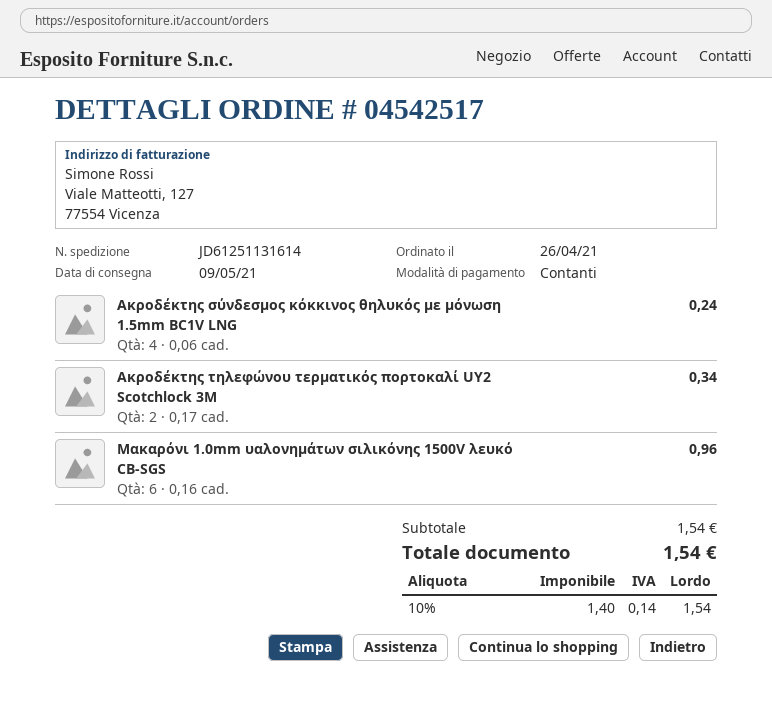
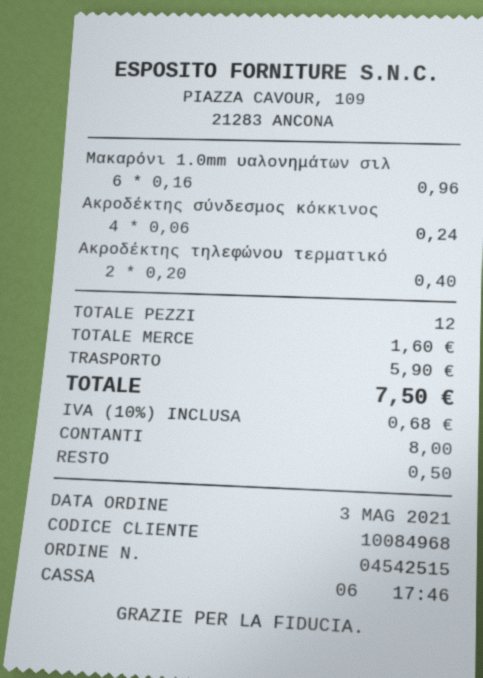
order number: 04542517 -> 04542515
order date: 2021-04-26 -> 2021-05-03
Ακροδέκτης τηλεφώνου τερματικός πορτοκαλί UY2 Scotchlock 3M: 2 x 0.17 = 0.34 -> 2 x 0.20 = 0.40
subtotal: 1.54 -> 1.60
shipping: none -> 5.90
tax: 10% = 0.14 -> 10% = 0.68
total: 1.54 -> 7.50

